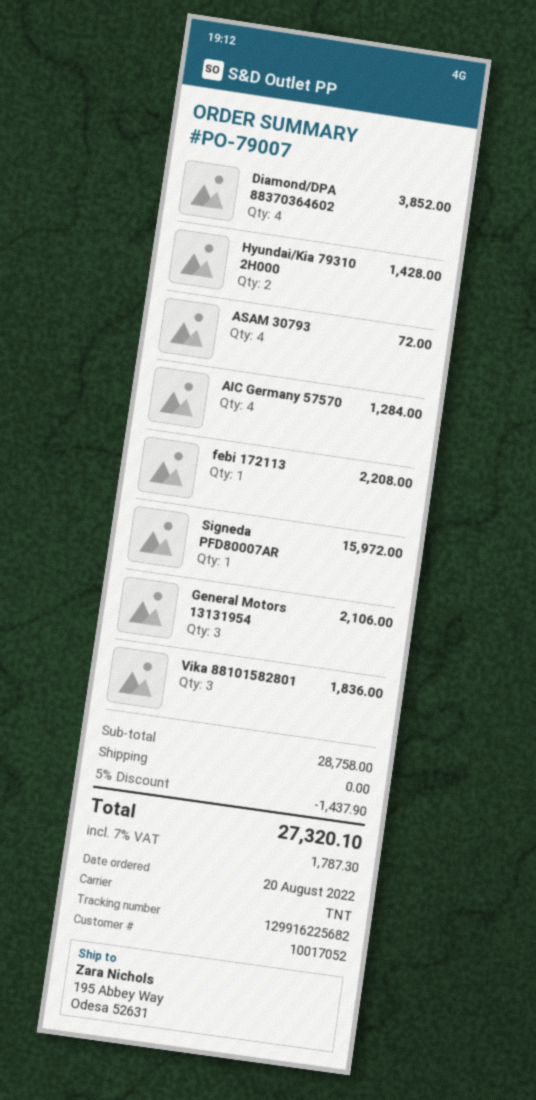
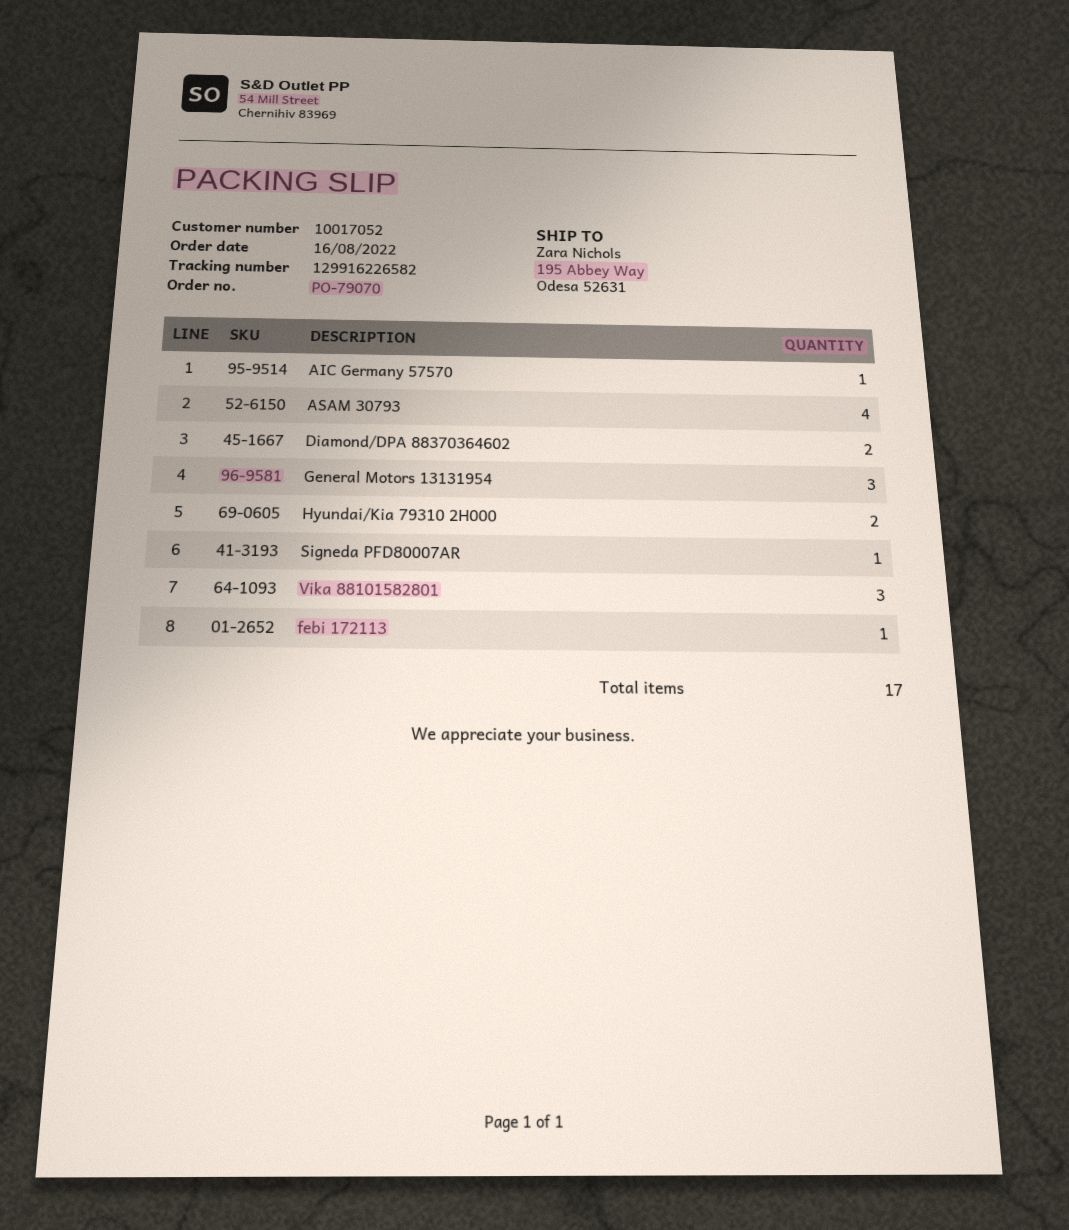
order number: PO-79007 -> PO-79070
order date: 2022-08-20 -> 2022-08-16
tracking number: 129916225682 -> 129916226582
Diamond/DPA 88370364602: 4 -> 2
AIC Germany 57570: 4 -> 1

